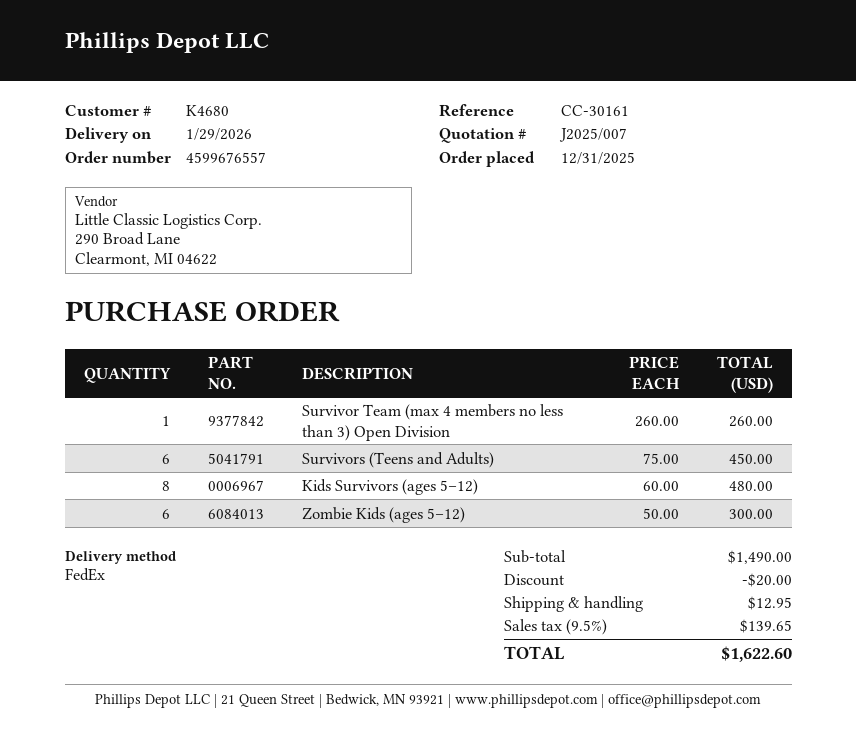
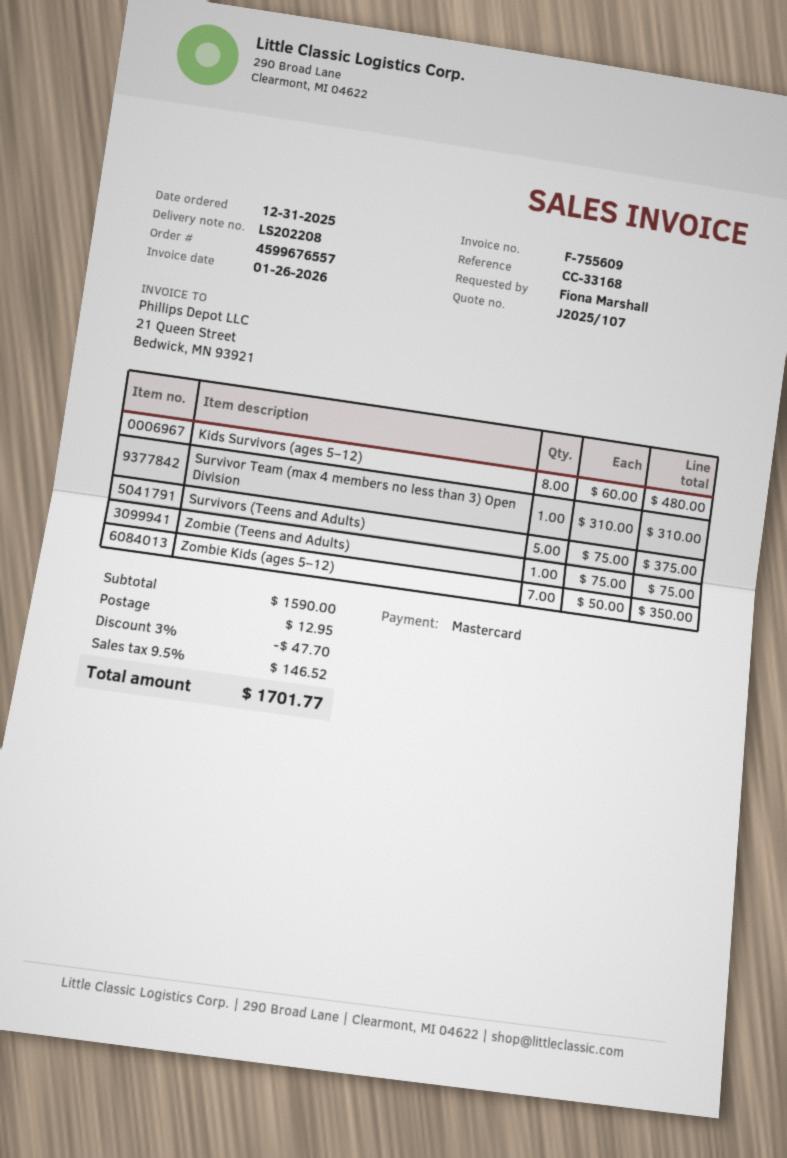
quote number: J2025/007 -> J2025/107
reference: CC-30161 -> CC-33168
Survivor Team (max 4 members no less than 3) Open Division: 1 x 260.00 = 260.00 -> 1 x 310.00 = 310.00
Survivors (Teens and Adults): 6 x 75.00 = 450.00 -> 5 x 75.00 = 375.00
Zombie Kids (ages 5–12): 6 x 50.00 = 300.00 -> 7 x 50.00 = 350.00
Zombie (Teens and Adults): none -> 1 x 75.00 = 75.00
subtotal: 1490.00 -> 1590.00
discount: 20.00 -> 47.70
tax: 9.5% = 139.65 -> 9.5% = 146.52
total: 1622.60 -> 1701.77

